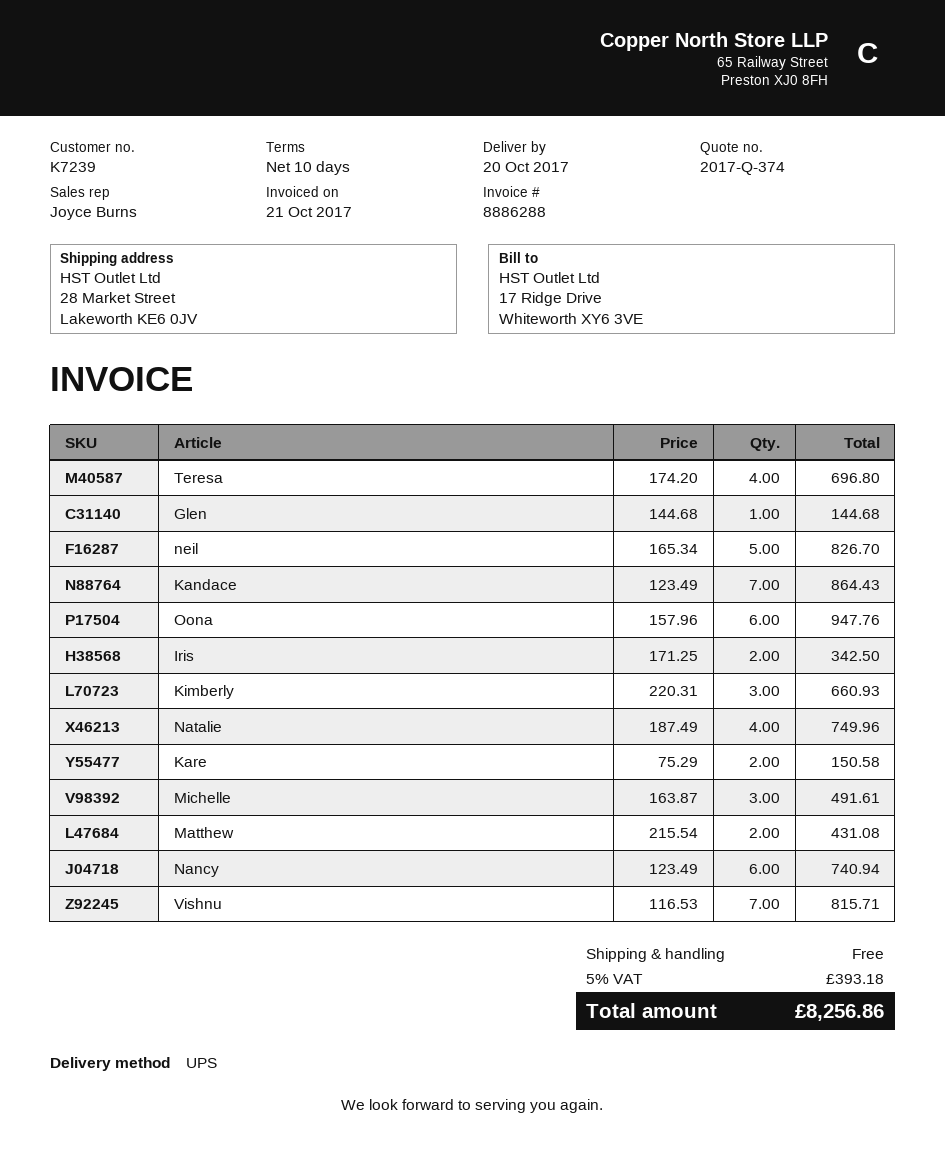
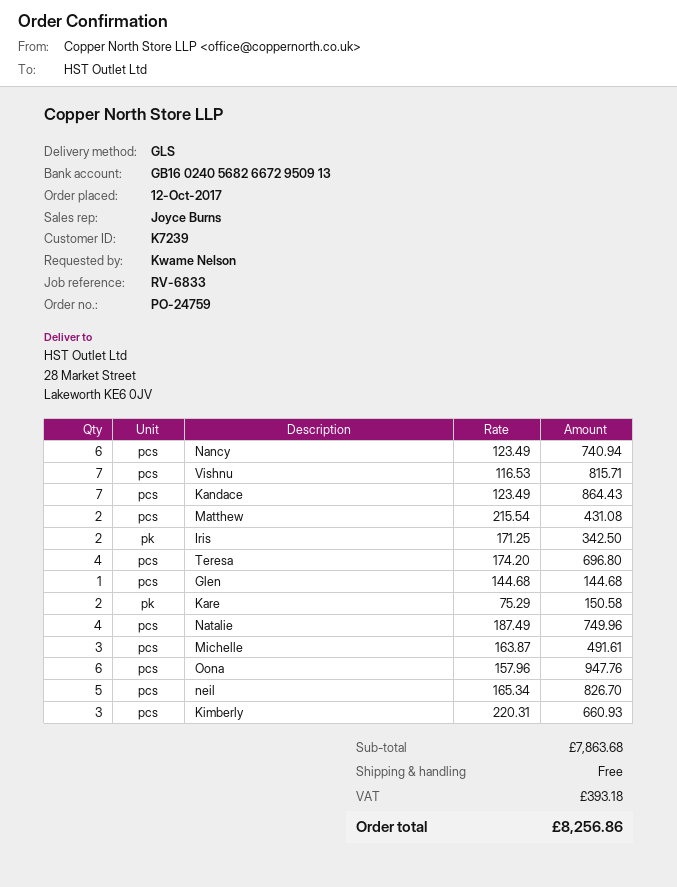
shipping method: UPS -> GLS

